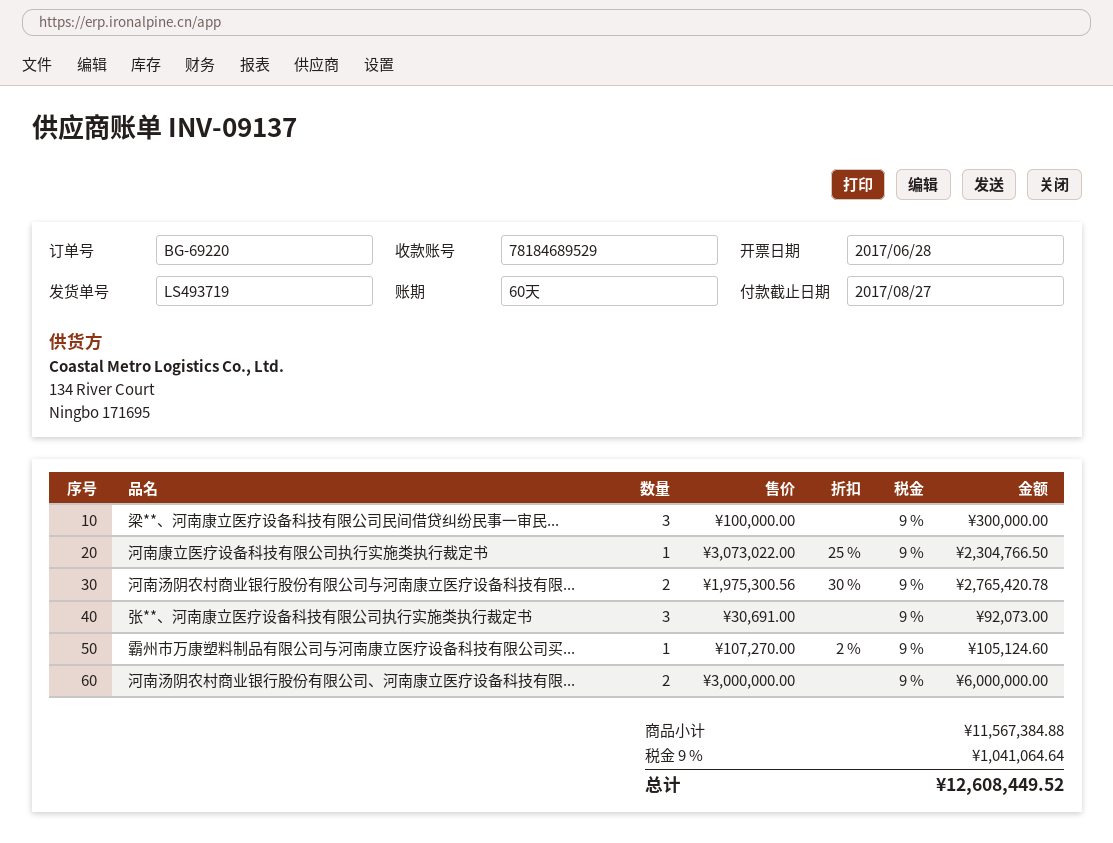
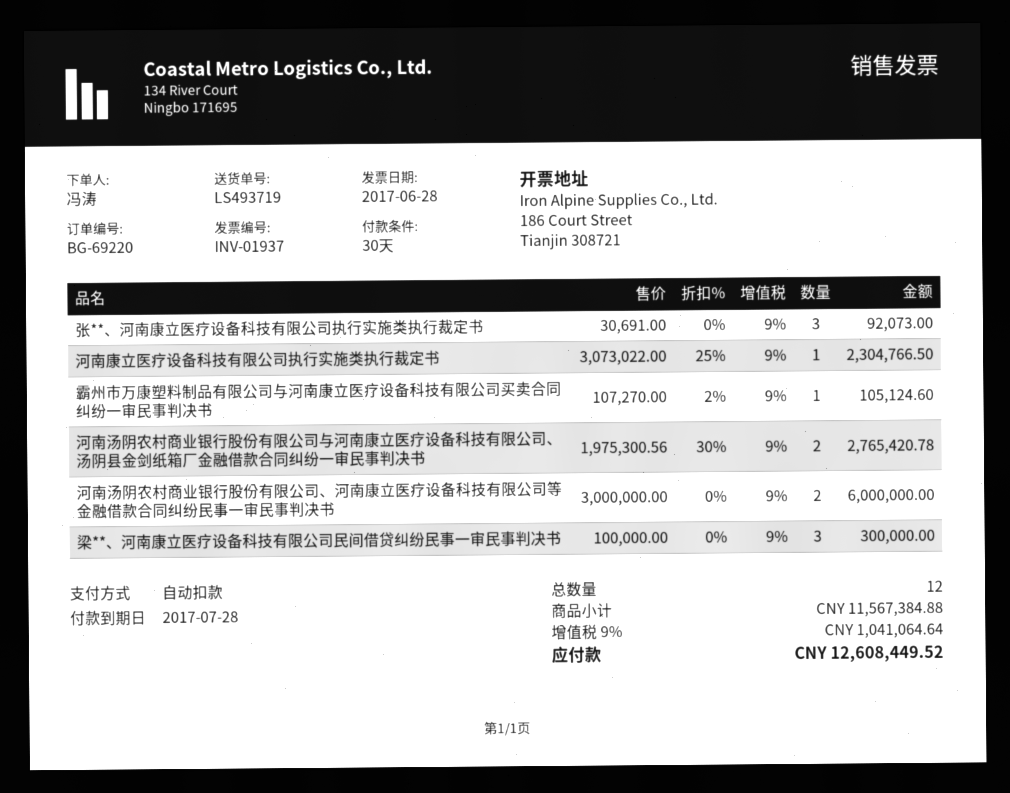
invoice number: INV-09137 -> INV-01937
payment terms: 60 days -> 30 days
due date: 2017-08-27 -> 2017-07-28

